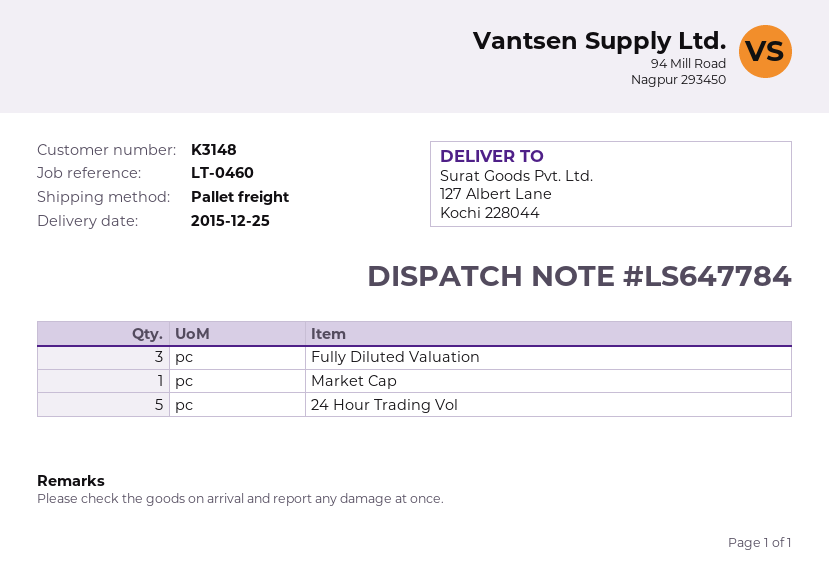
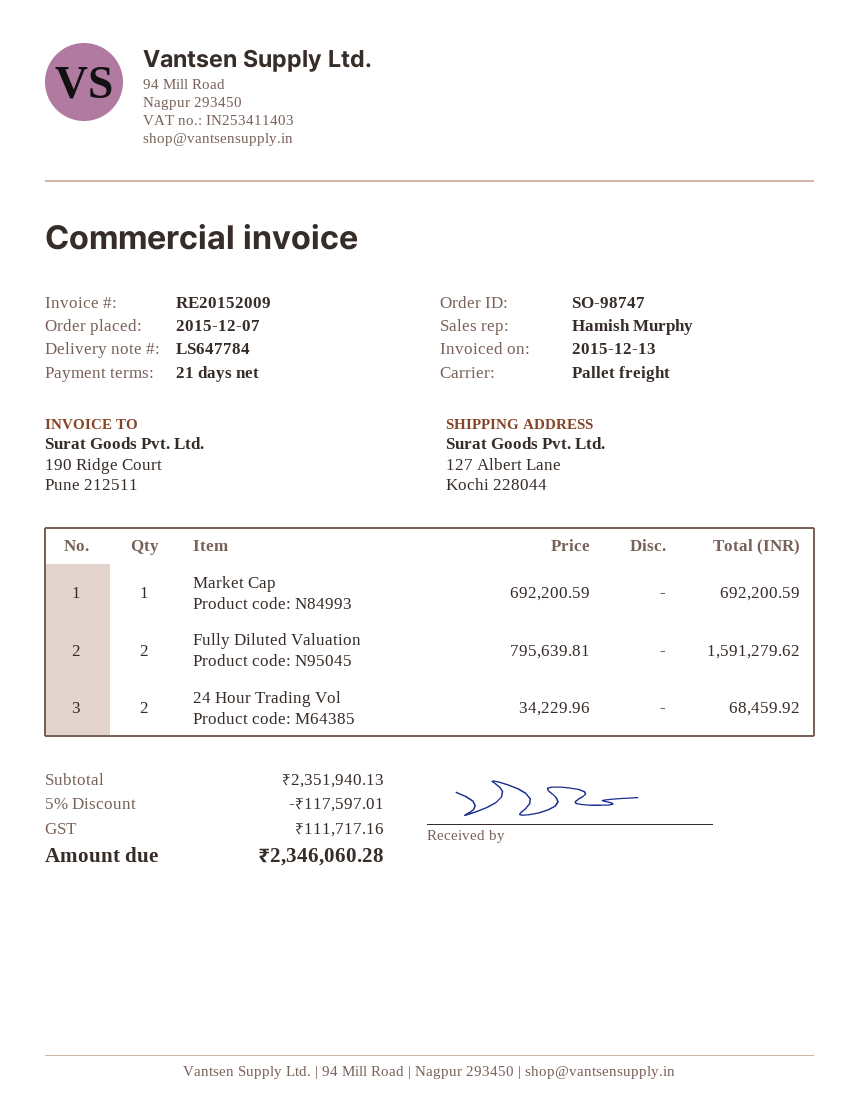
Fully Diluted Valuation: 3 -> 2
24 Hour Trading Vol: 5 -> 2

